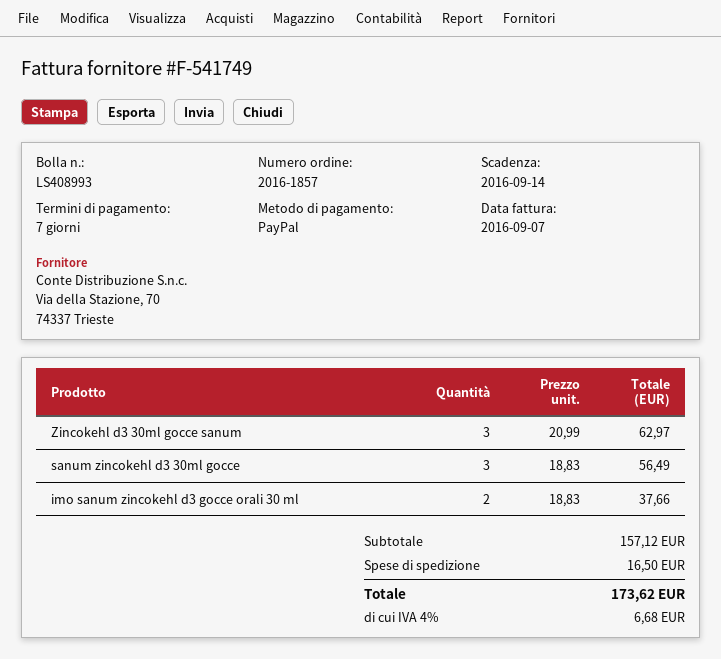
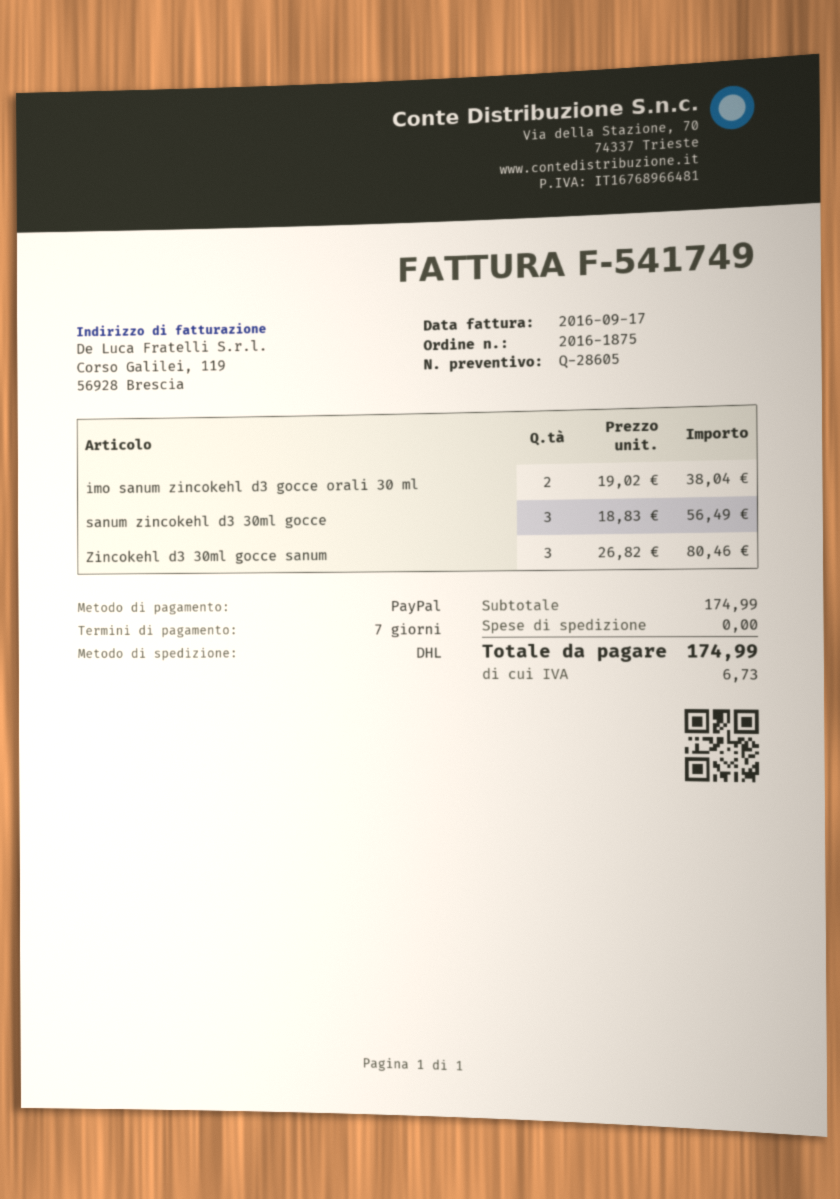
order number: 2016-1857 -> 2016-1875
invoice date: 2016-09-07 -> 2016-09-17
Zincokehl d3 30ml gocce sanum: 3 x 20.99 = 62.97 -> 3 x 26.82 = 80.46
imo sanum zincokehl d3 gocce orali 30 ml: 2 x 18.83 = 37.66 -> 2 x 19.02 = 38.04
subtotal: 157.12 -> 174.99
shipping: 16.50 -> 0.00
tax: 6.68 -> 6.73
total: 173.62 -> 174.99

